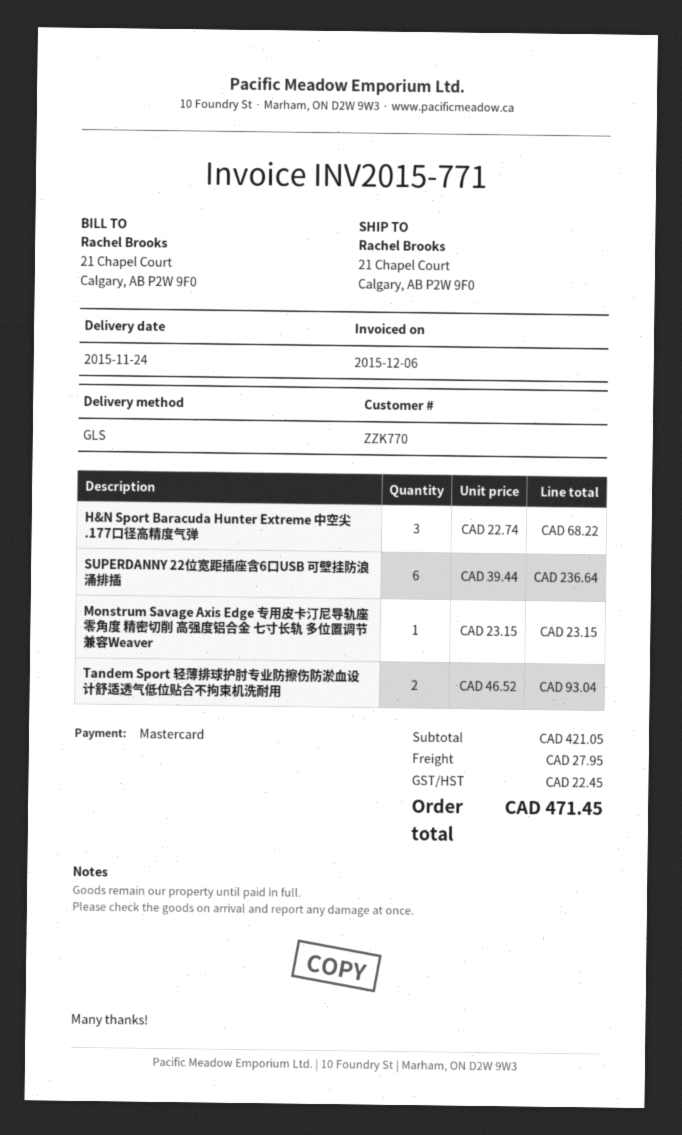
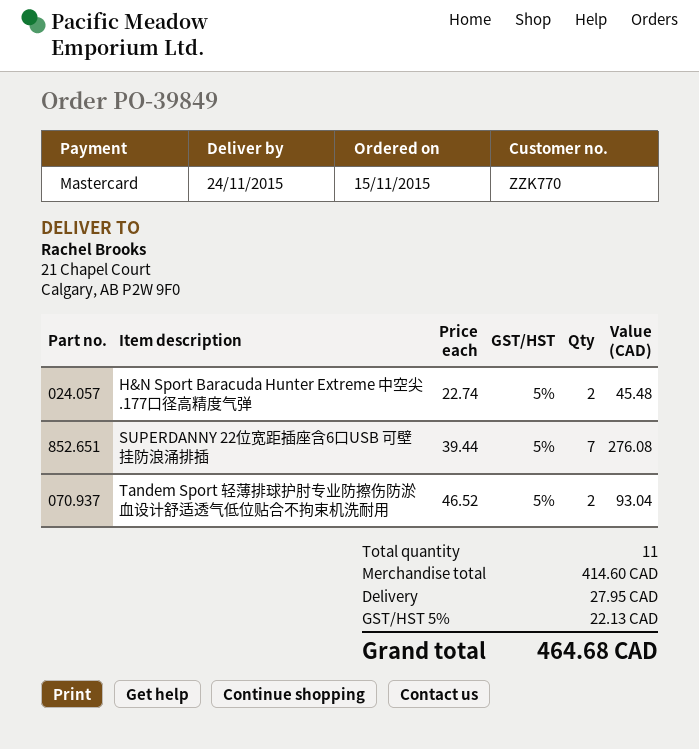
H&N Sport Baracuda Hunter Extreme 中空尖 .177口径高精度气弹: 3 x 22.74 = 68.22 -> 2 x 22.74 = 45.48
SUPERDANNY 22位宽距插座含6口USB 可壁挂防浪涌排插: 6 x 39.44 = 236.64 -> 7 x 39.44 = 276.08
Monstrum Savage Axis Edge 专用皮卡汀尼导轨座 零角度 精密切削 高强度铝合金 七寸长轨 多位置调节 兼容Weaver: 1 x 23.15 = 23.15 -> none
subtotal: 421.05 -> 414.60
tax: 22.45 -> 22.13
total: 471.45 -> 464.68

